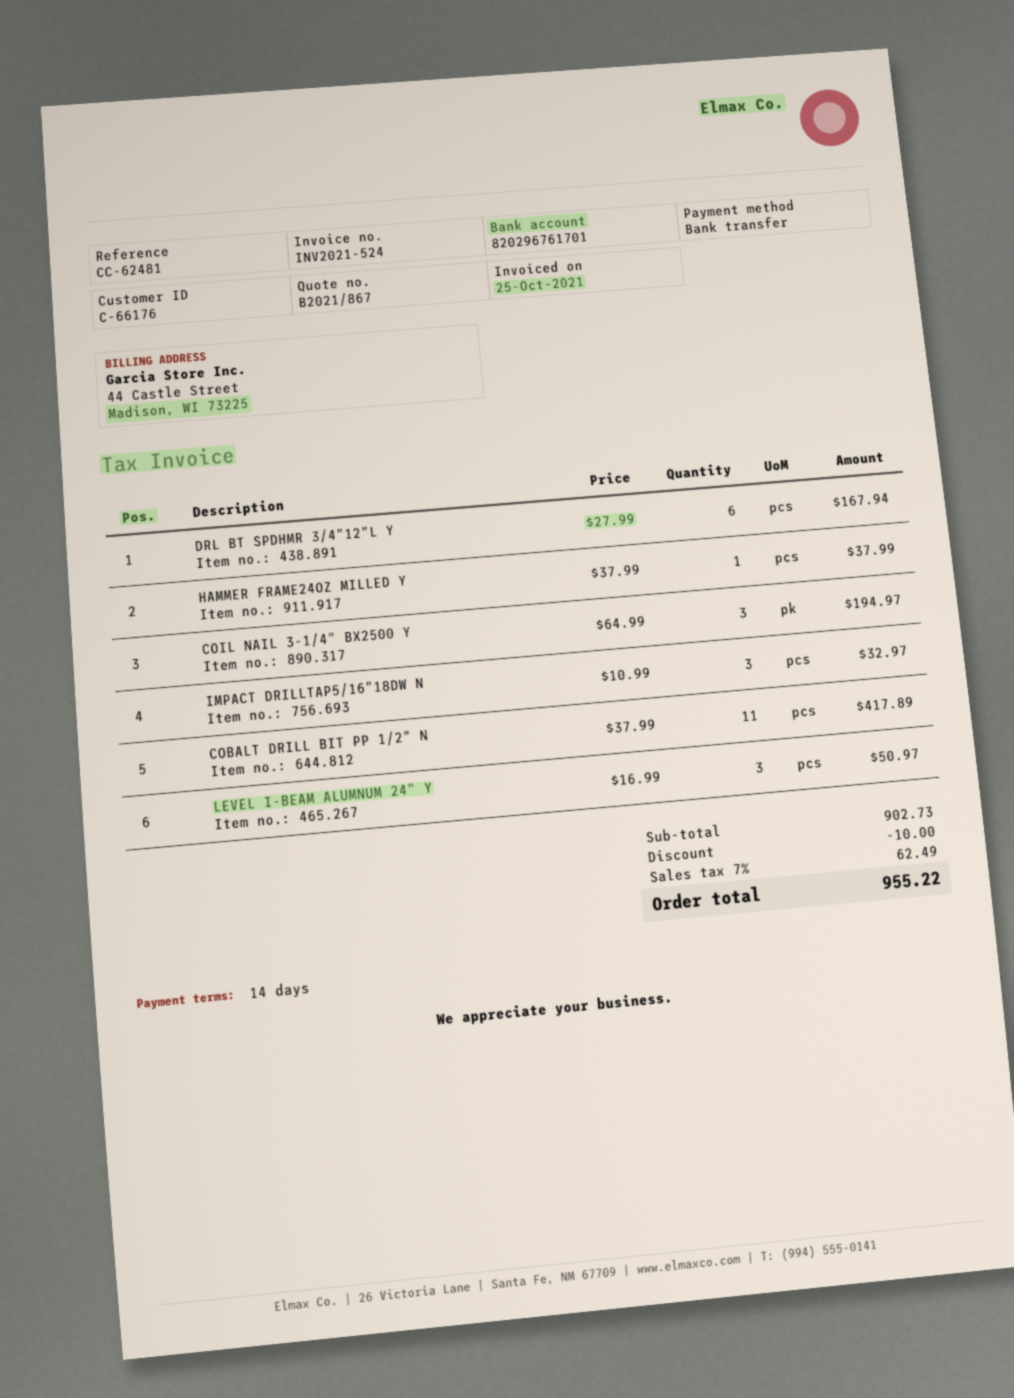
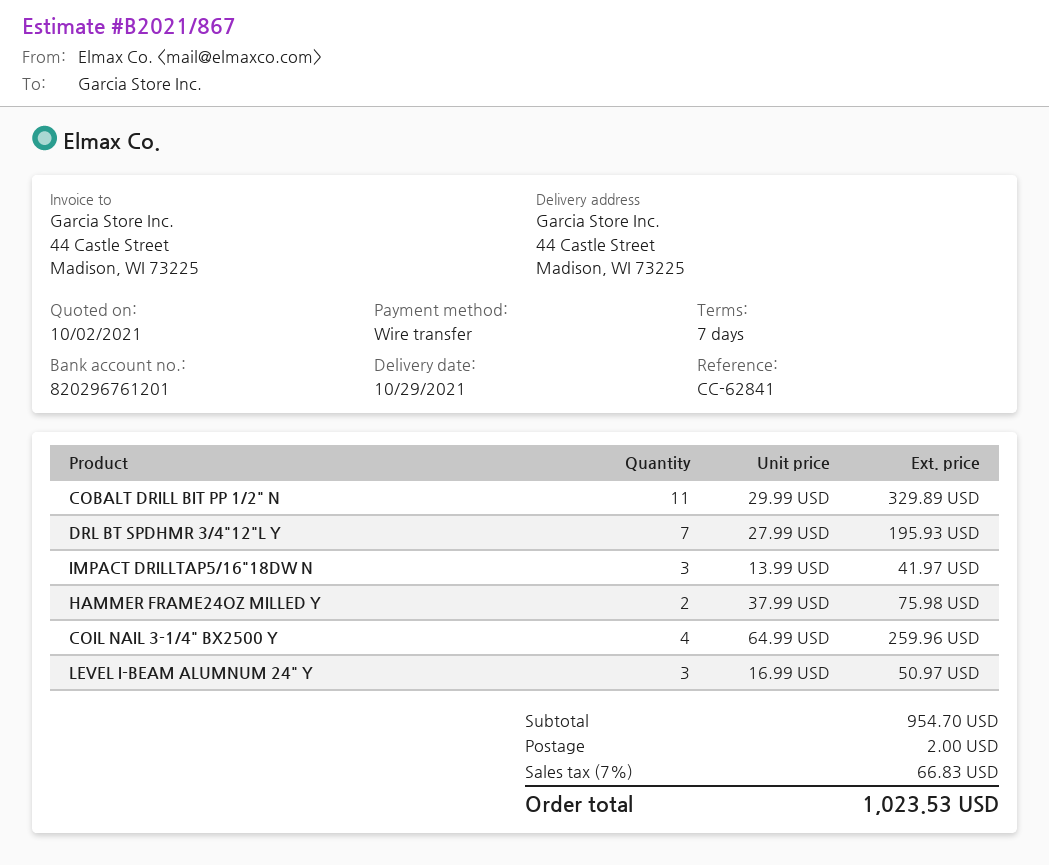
payment terms: 14 days -> 7 days
reference: CC-62481 -> CC-62841
bank account: 820296761701 -> 820296761201
DRL BT SPDHMR 3/4"12"L Y: 6 x 27.99 = 167.94 -> 7 x 27.99 = 195.93
HAMMER FRAME24OZ MILLED Y: 1 x 37.99 = 37.99 -> 2 x 37.99 = 75.98
COIL NAIL 3-1/4" BX2500 Y: 3 x 64.99 = 194.97 -> 4 x 64.99 = 259.96
IMPACT DRILLTAP5/16"18DW N: 3 x 10.99 = 32.97 -> 3 x 13.99 = 41.97
COBALT DRILL BIT PP 1/2" N: 11 x 37.99 = 417.89 -> 11 x 29.99 = 329.89
subtotal: 902.73 -> 954.70
discount: 10.00 -> none
shipping: none -> 2.00
tax: 7% = 62.49 -> 7% = 66.83
total: 955.22 -> 1023.53

